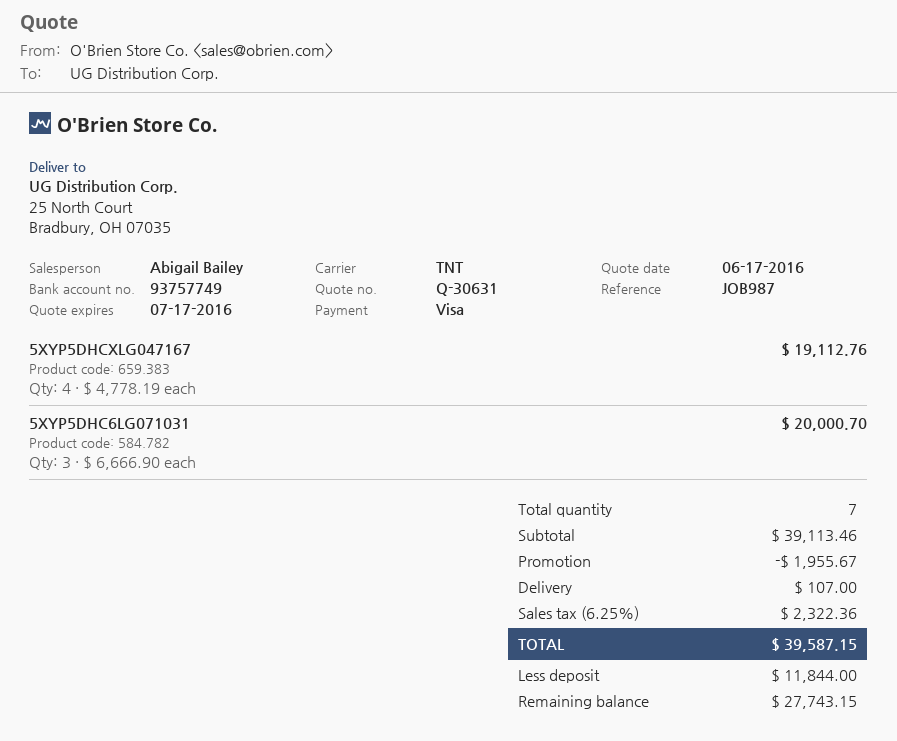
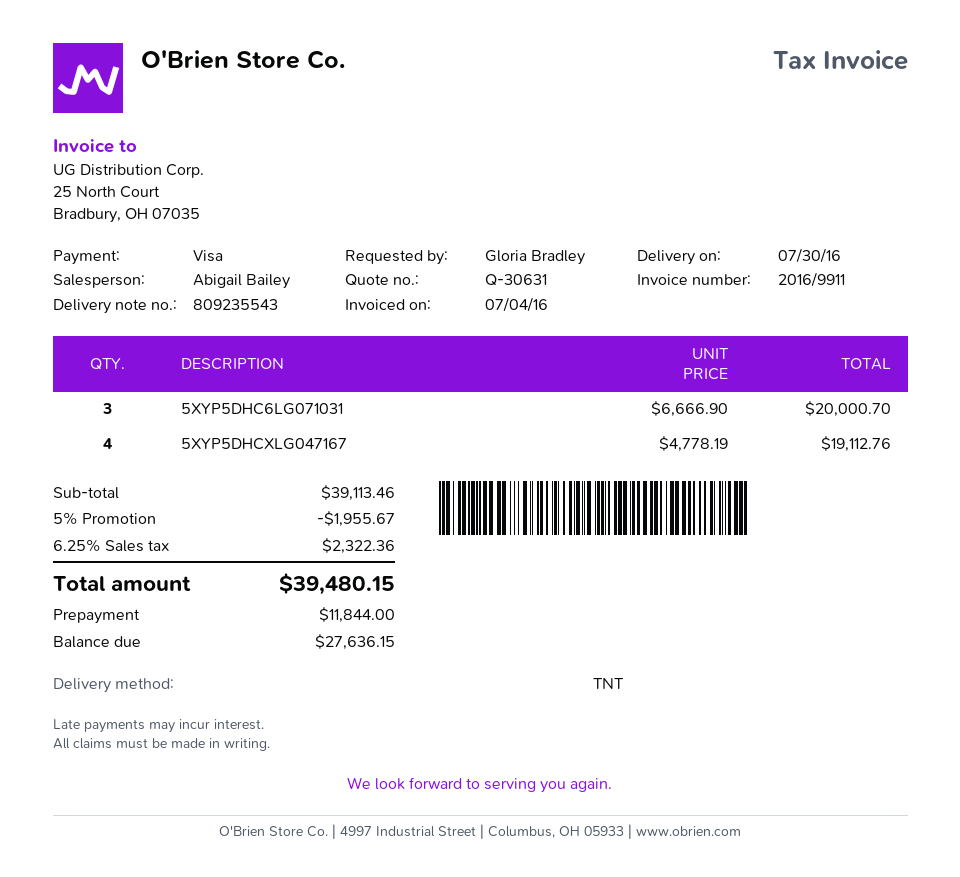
shipping: 107.00 -> none
total: 39587.15 -> 39480.15
balance: 27743.15 -> 27636.15

